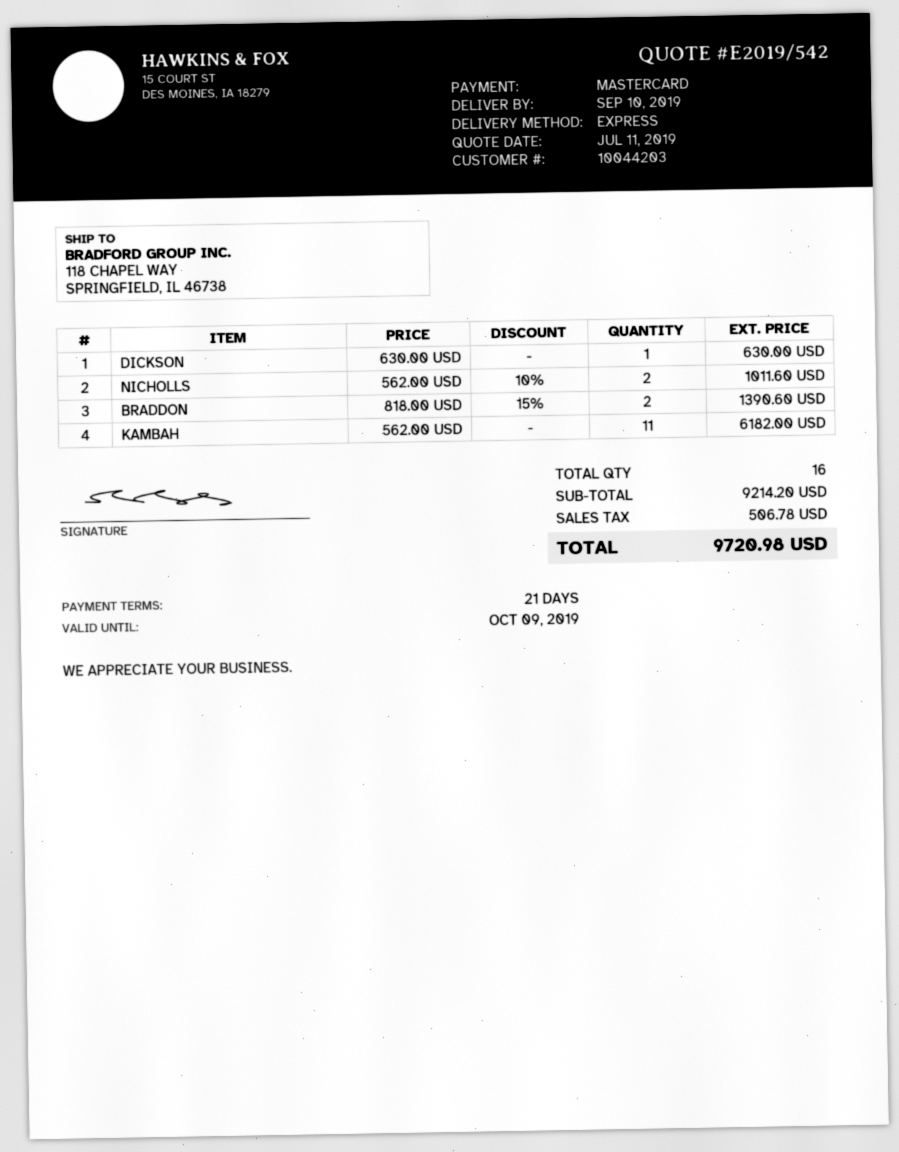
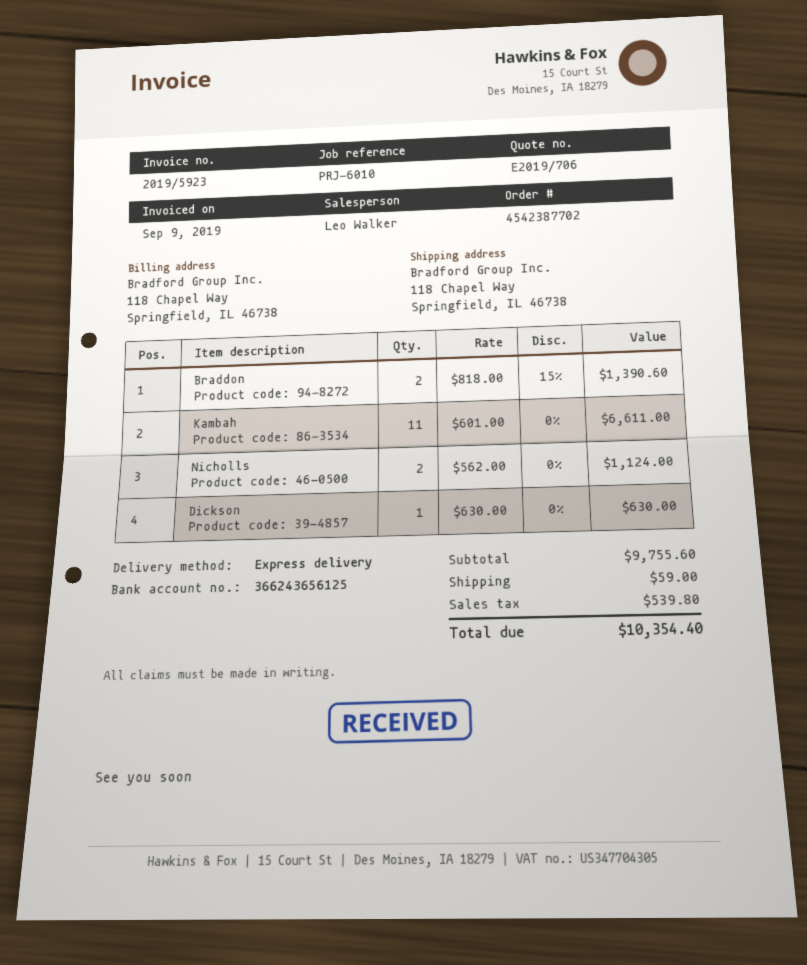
quote number: E2019/542 -> E2019/706
NICHOLLS: 2 x 562.00 - 10% = 1011.60 -> 2 x 562.00 = 1124.00
KAMBAH: 11 x 562.00 = 6182.00 -> 11 x 601.00 = 6611.00
subtotal: 9214.20 -> 9755.60
shipping: none -> 59.00
tax: 506.78 -> 539.80
total: 9720.98 -> 10354.40

